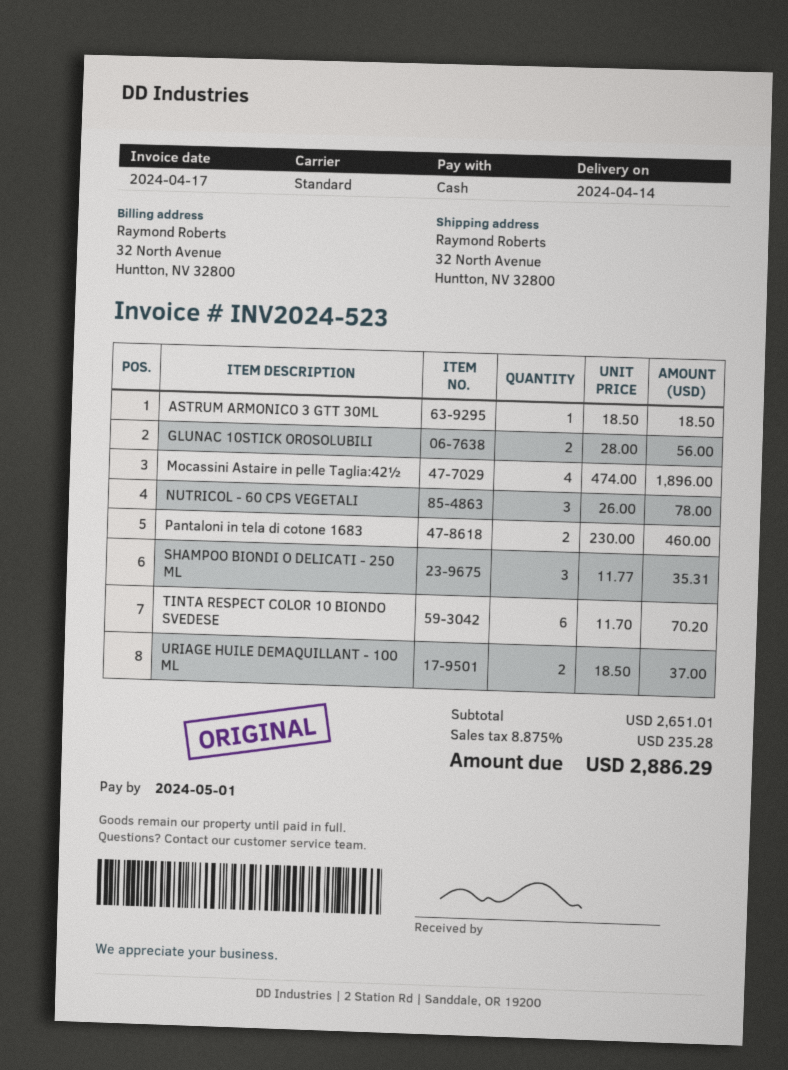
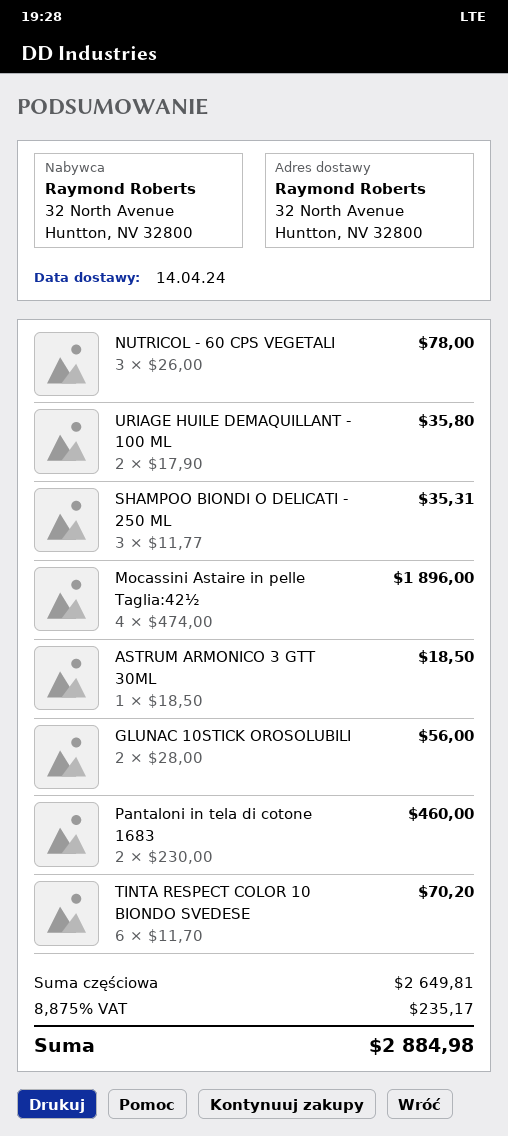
URIAGE HUILE DEMAQUILLANT - 100 ML: 2 x 18.50 = 37.00 -> 2 x 17.90 = 35.80
subtotal: 2651.01 -> 2649.81
tax: 8.875% = 235.28 -> 8.875% = 235.17
total: 2886.29 -> 2884.98

